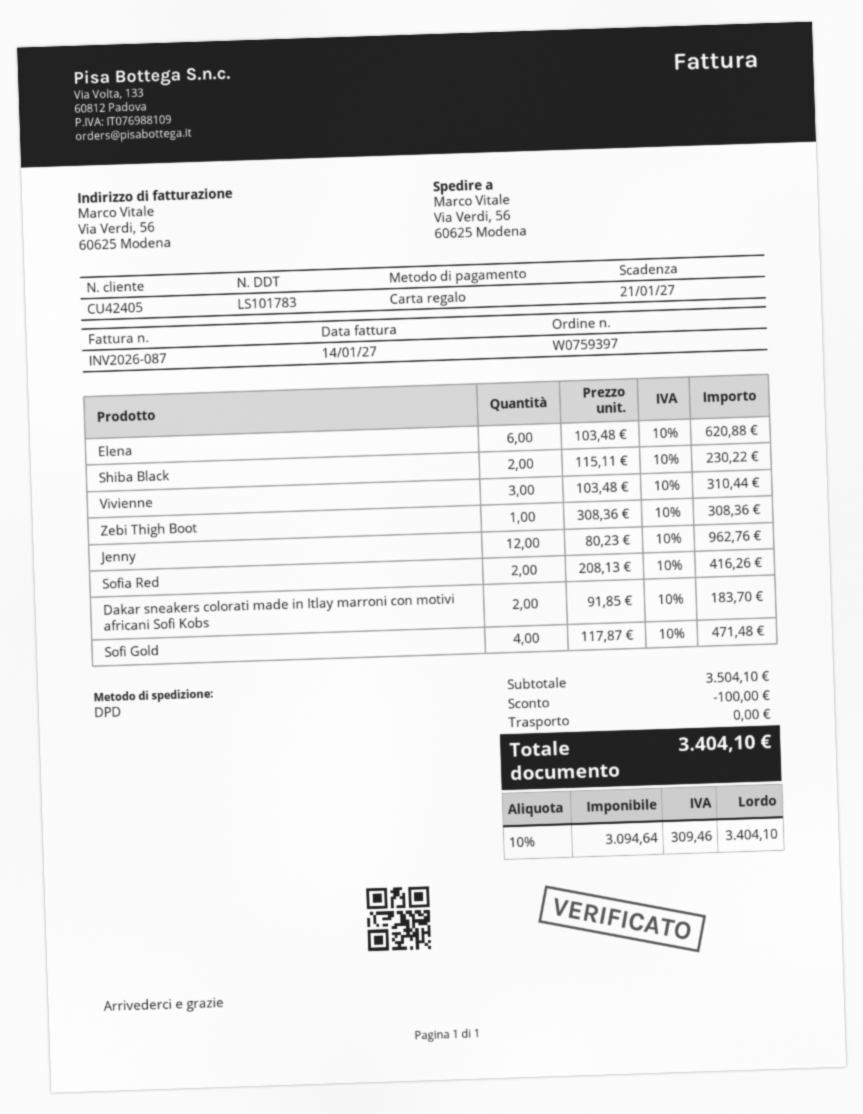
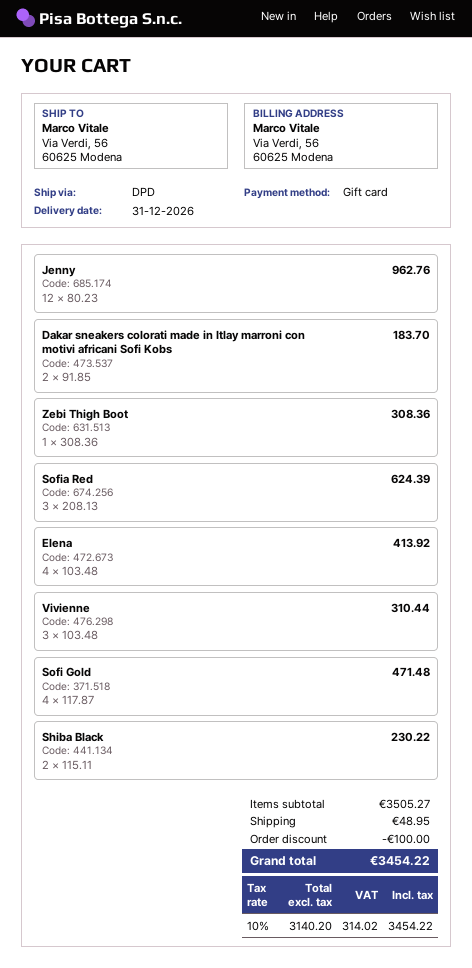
Elena: 6 x 103.48 = 620.88 -> 4 x 103.48 = 413.92
Sofia Red: 2 x 208.13 = 416.26 -> 3 x 208.13 = 624.39
subtotal: 3504.10 -> 3505.27
shipping: 0.00 -> 48.95
net: 3094.64 -> 3140.20
tax: 10% = 309.46 -> 10% = 314.02
total: 3404.10 -> 3454.22

